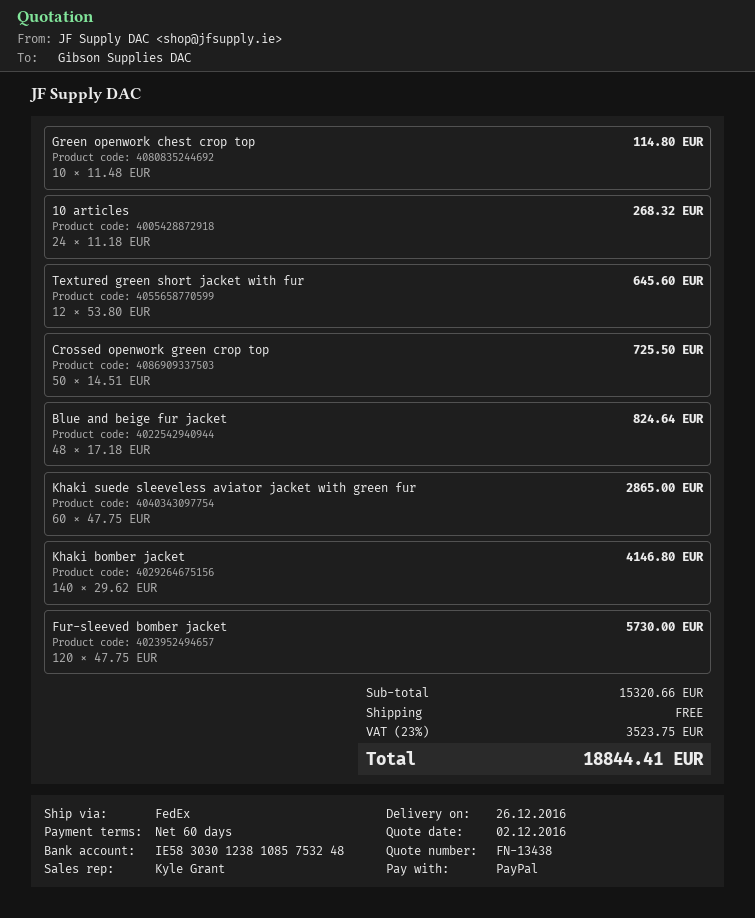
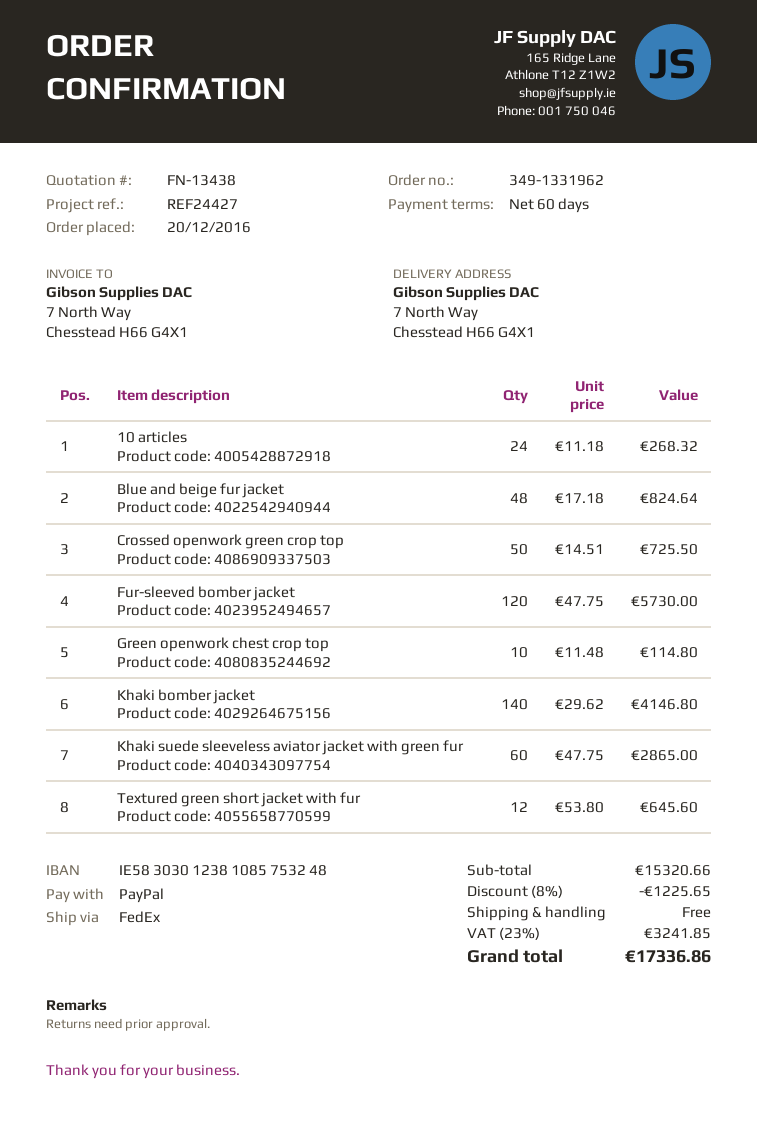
discount: none -> 8% = 1225.65
tax: 23% = 3523.75 -> 23% = 3241.85
total: 18844.41 -> 17336.86

